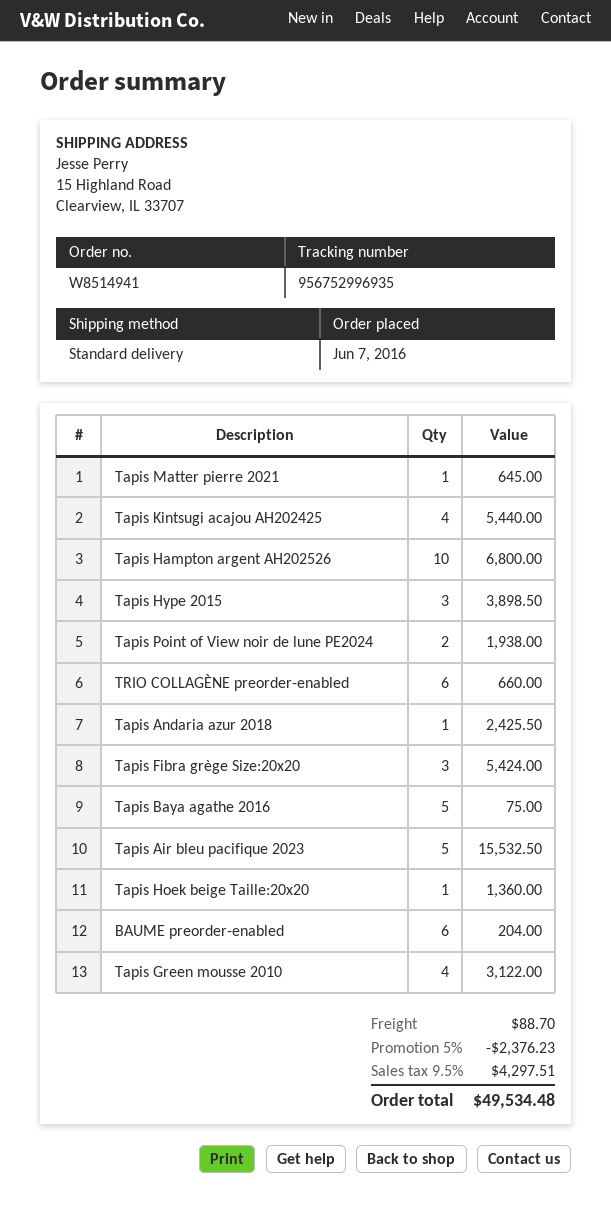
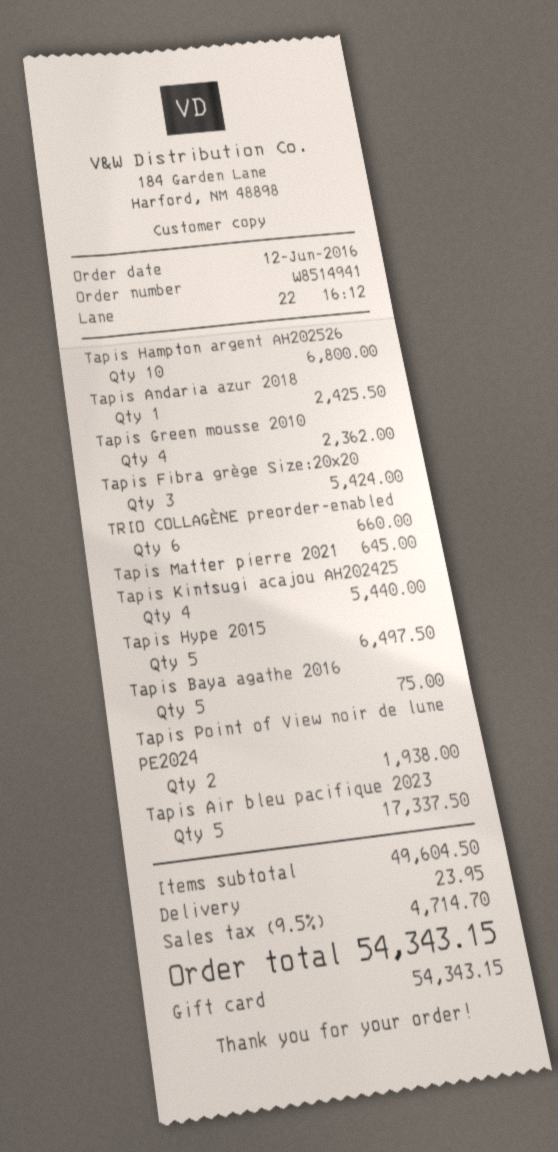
order date: 2016-06-07 -> 2016-06-12
Tapis Hype 2015: 3 for 3898.50 -> 5 for 6497.50
Tapis Air bleu pacifique 2023: 5 for 15532.50 -> 5 for 17337.50
Tapis Hoek beige Taille:20x20: 1 for 1360.00 -> none
BAUME preorder-enabled: 6 for 204.00 -> none
Tapis Green mousse 2010: 4 for 3122.00 -> 4 for 2362.00
discount: 5% = 2376.23 -> none
shipping: 88.70 -> 23.95
tax: 9.5% = 4297.51 -> 9.5% = 4714.70
total: 49534.48 -> 54343.15

